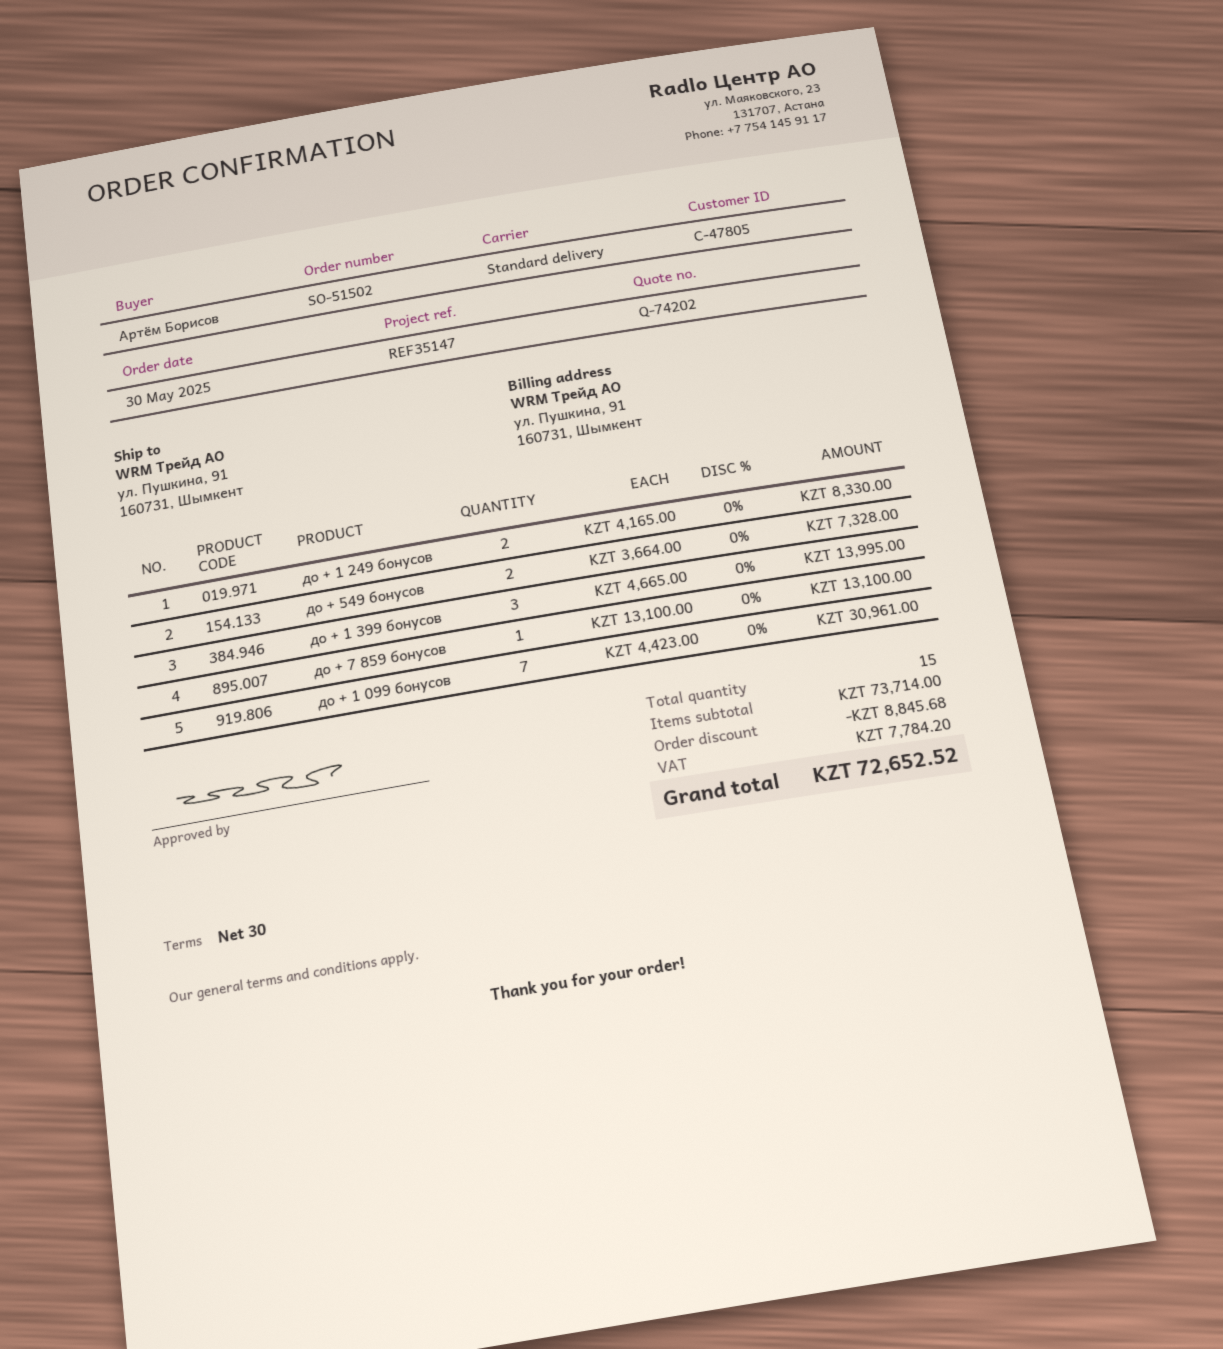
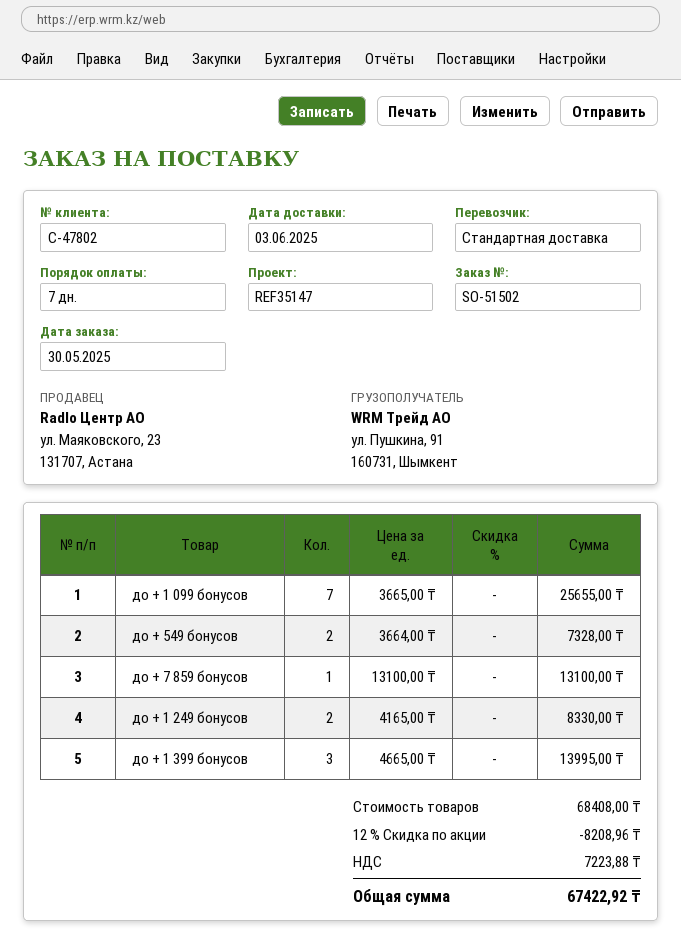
payment terms: 30 days -> 7 days
customer number: C-47805 -> C-47802
до + 1 099 бонусов: 7 x 4423.00 = 30961.00 -> 7 x 3665.00 = 25655.00
subtotal: 73714.00 -> 68408.00
discount: 8845.68 -> 8208.96
tax: 7784.20 -> 7223.88
total: 72652.52 -> 67422.92

